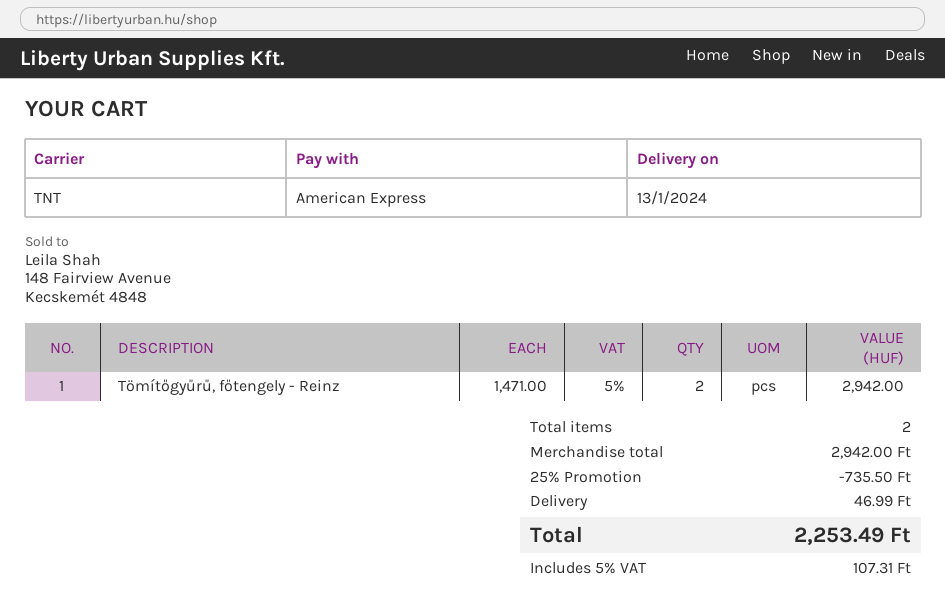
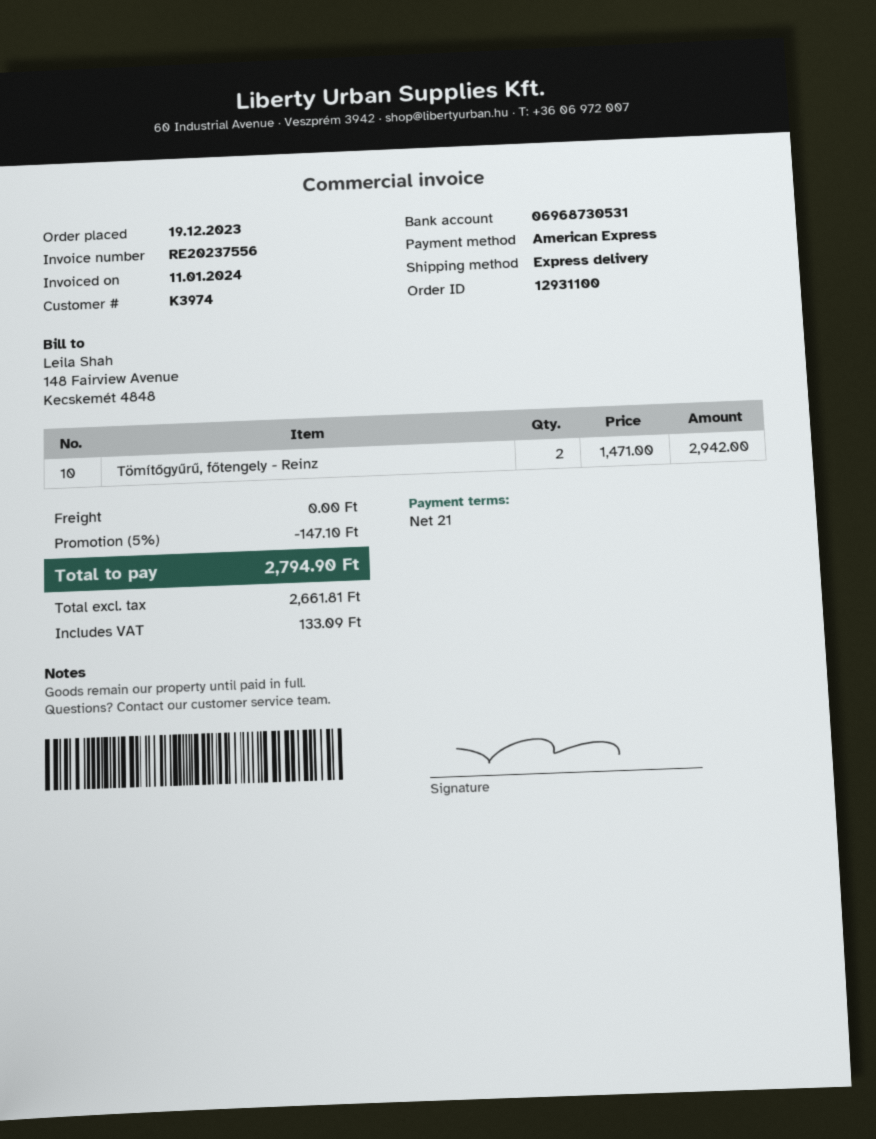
shipping method: TNT -> express
discount: 25% = 735.50 -> 5% = 147.10
shipping: 46.99 -> 0.00
tax: 107.31 -> 133.09
total: 2253.49 -> 2794.90

